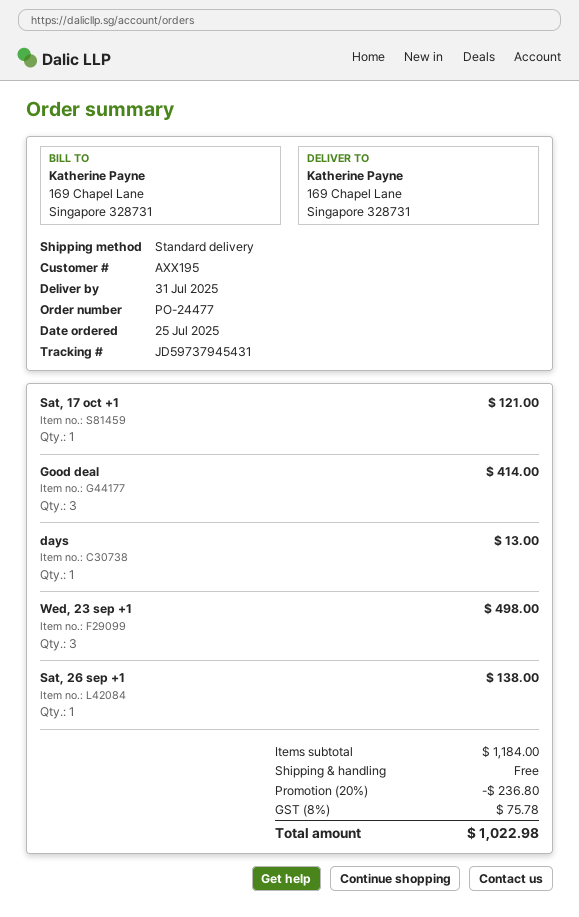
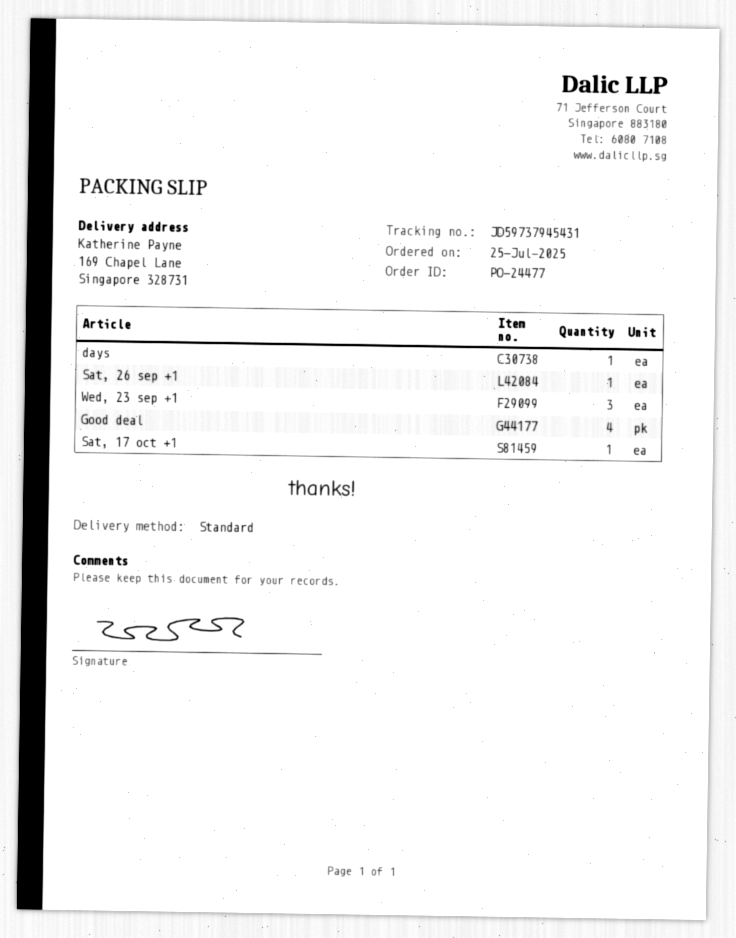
Good deal: 3 -> 4

